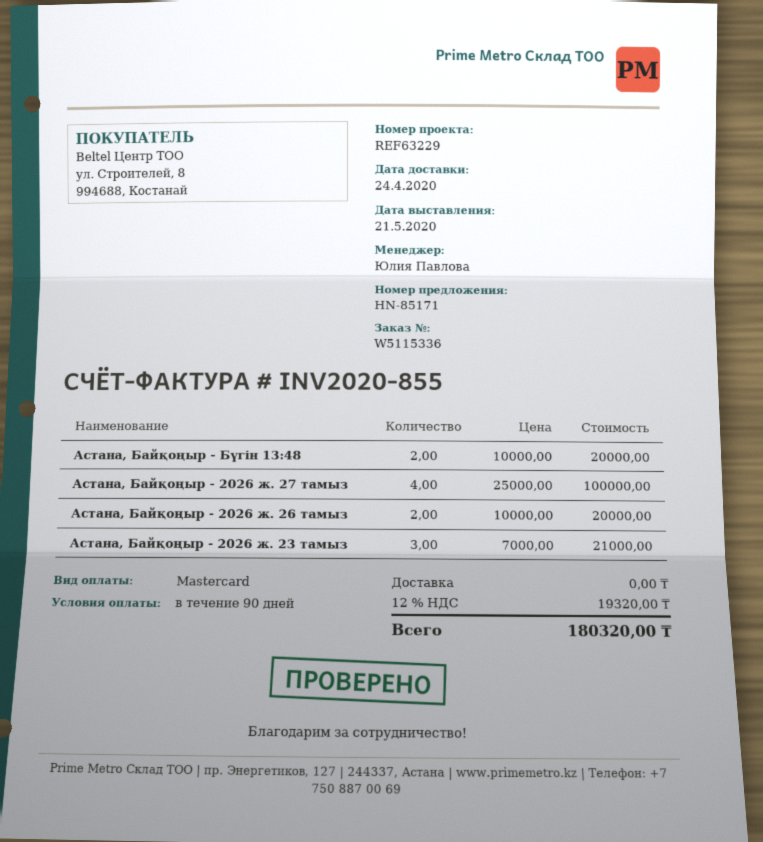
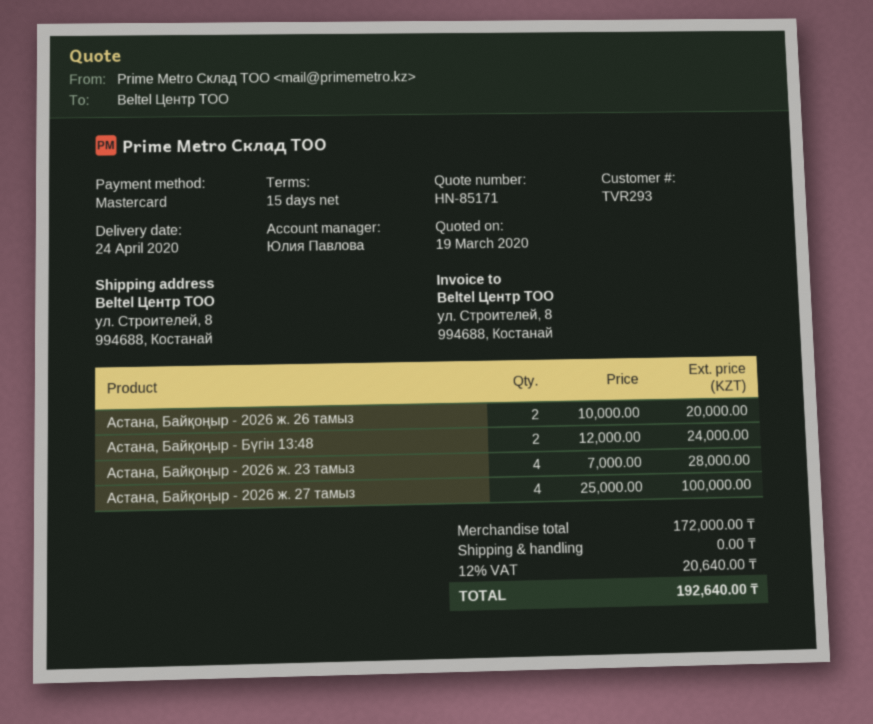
payment terms: 90 days -> 15 days
Астана, Байқоңыр - Бүгін 13:48: 2 x 10000.00 = 20000.00 -> 2 x 12000.00 = 24000.00
Астана, Байқоңыр - 2026 ж. 23 тамыз: 3 x 7000.00 = 21000.00 -> 4 x 7000.00 = 28000.00
tax: 12% = 19320.00 -> 12% = 20640.00
total: 180320.00 -> 192640.00

